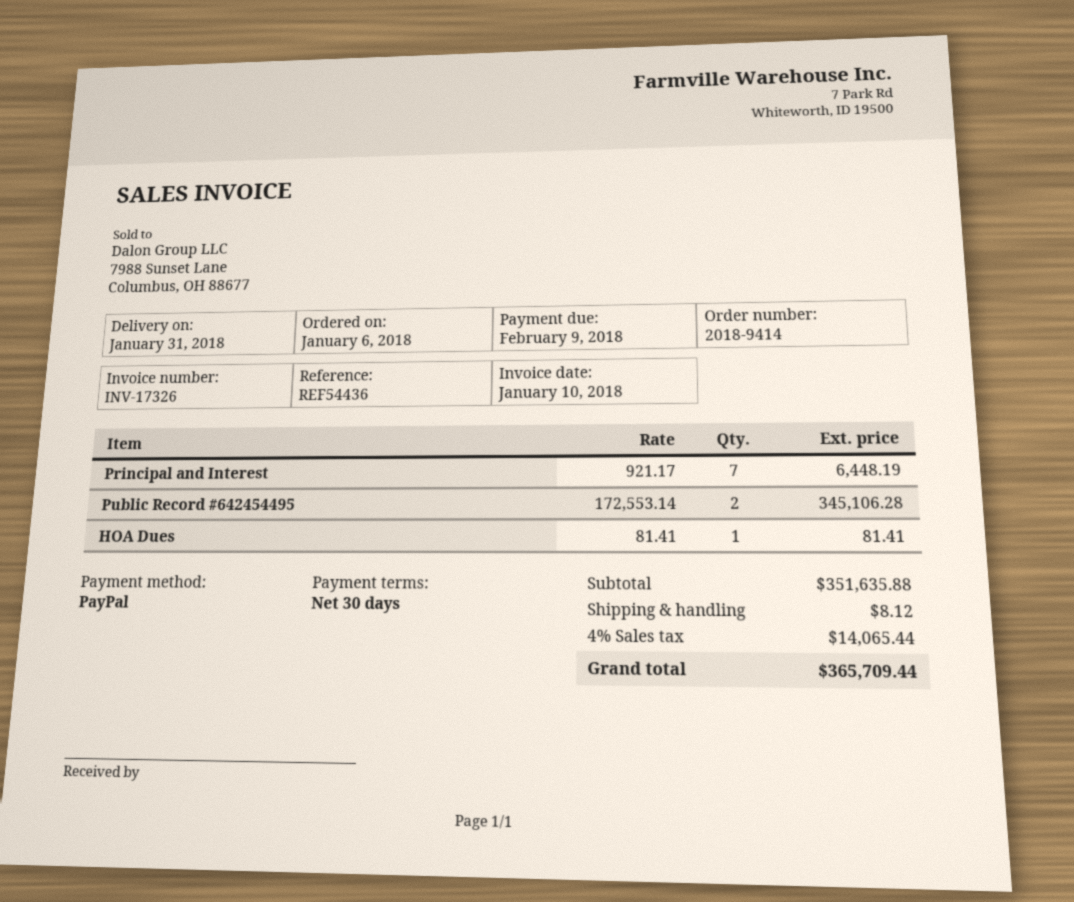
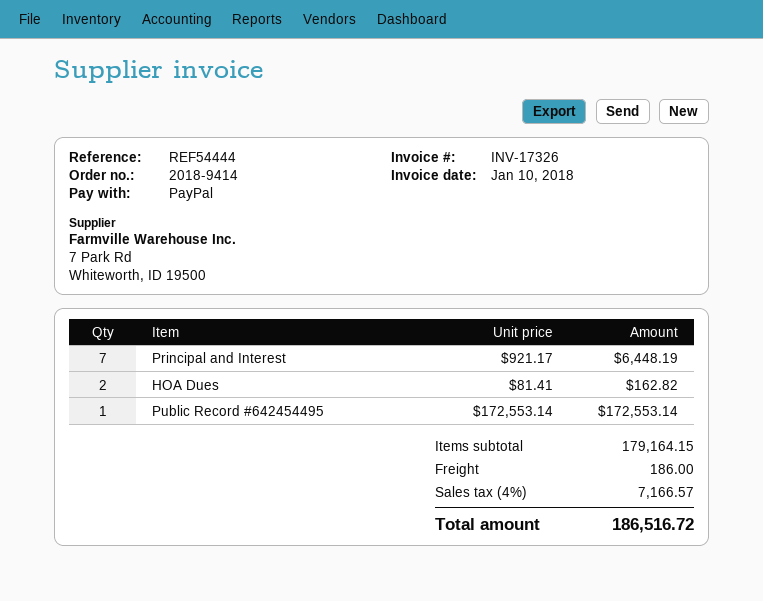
reference: REF54436 -> REF54444
Public Record #642454495: 2 x 172553.14 = 345106.28 -> 1 x 172553.14 = 172553.14
HOA Dues: 1 x 81.41 = 81.41 -> 2 x 81.41 = 162.82
subtotal: 351635.88 -> 179164.15
shipping: 8.12 -> 186.00
tax: 4% = 14065.44 -> 4% = 7166.57
total: 365709.44 -> 186516.72

